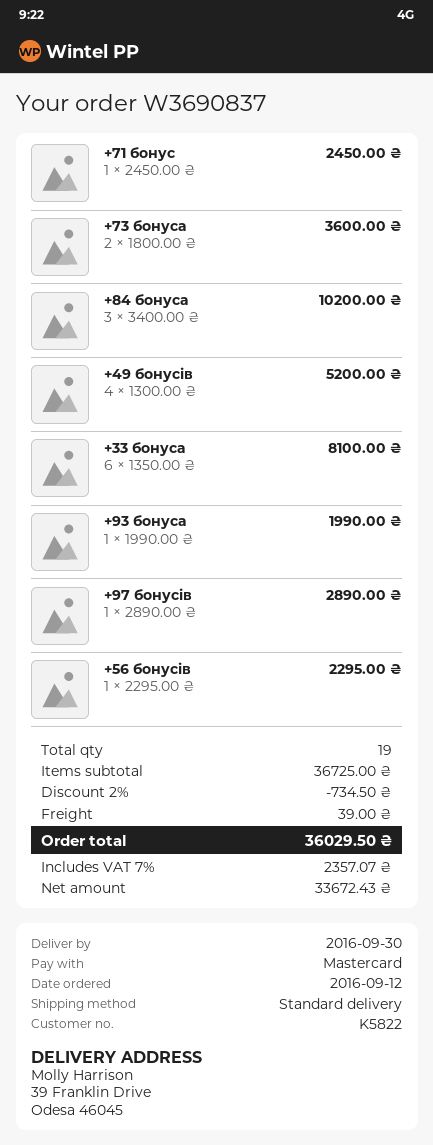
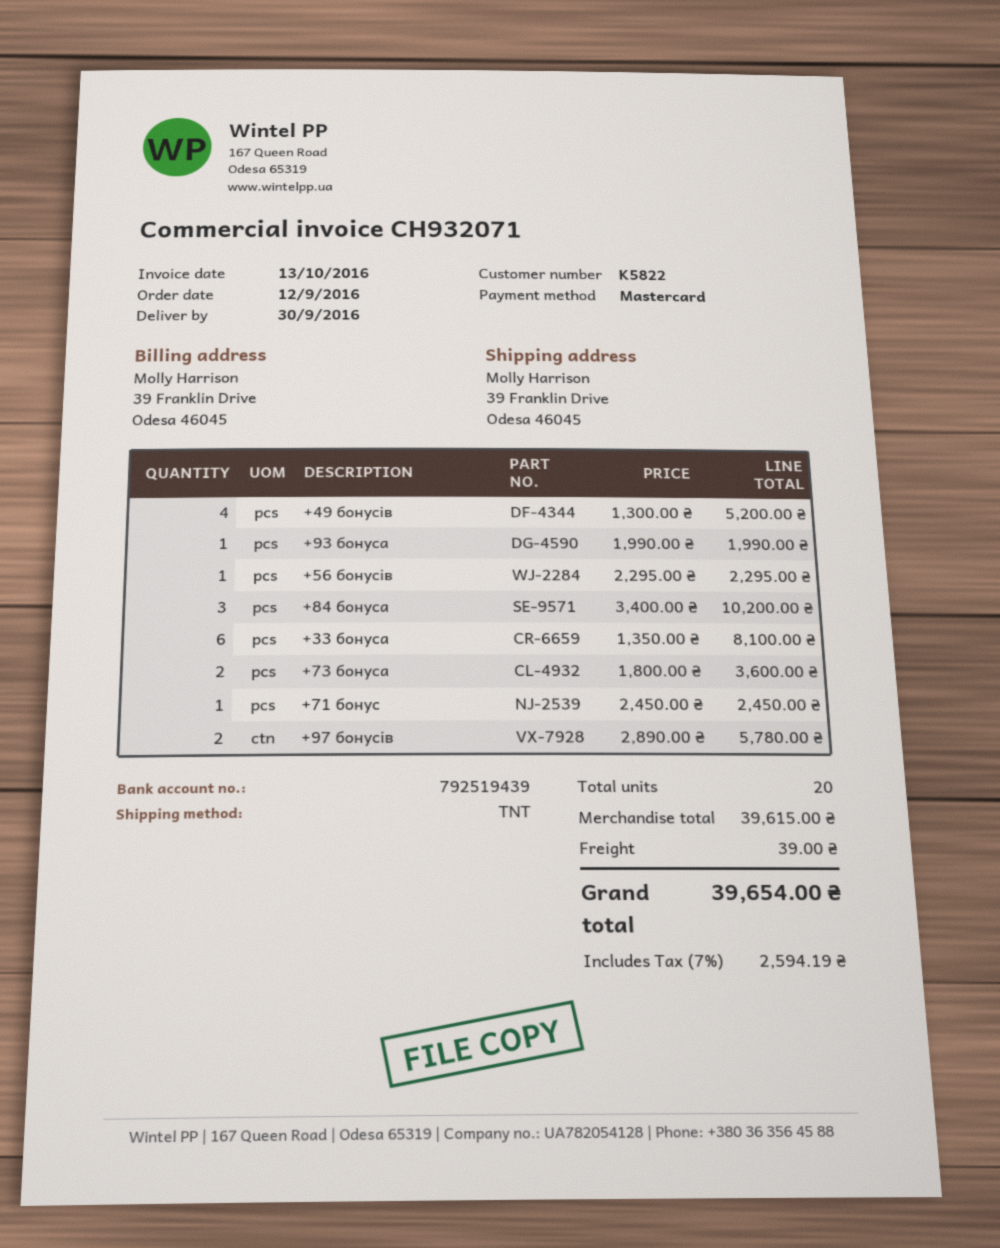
shipping method: standard -> TNT
+97 бонусів: 1 x 2890.00 = 2890.00 -> 2 x 2890.00 = 5780.00
total quantity: 19 -> 20
subtotal: 36725.00 -> 39615.00
discount: 2% = 734.50 -> none
tax: 7% = 2357.07 -> 7% = 2594.19
total: 36029.50 -> 39654.00

